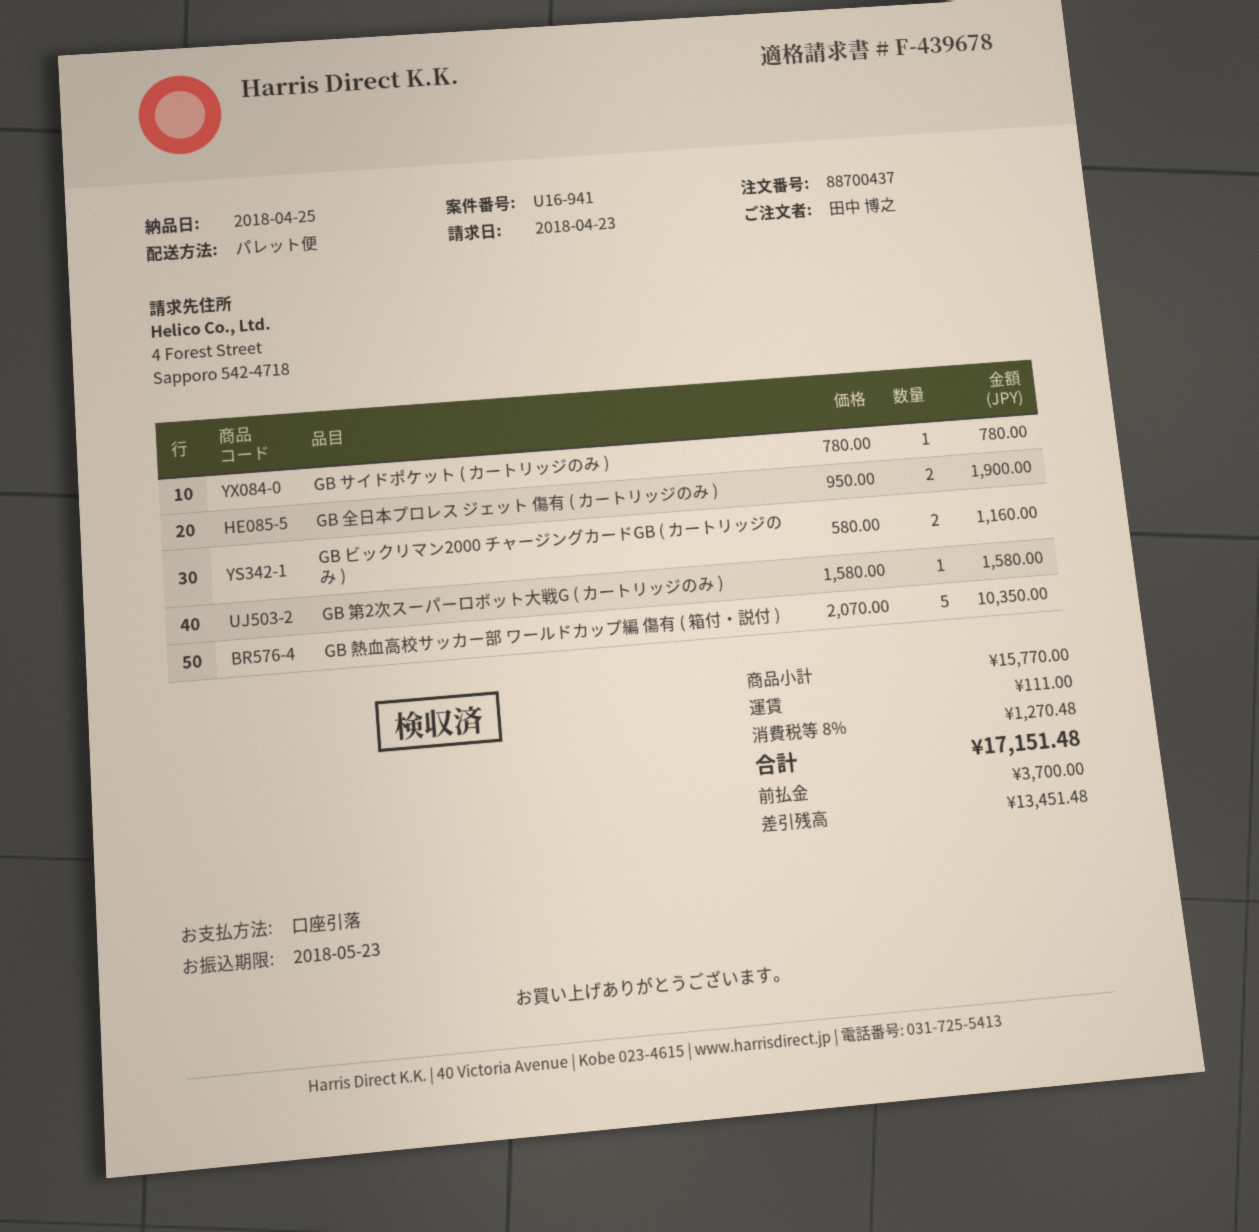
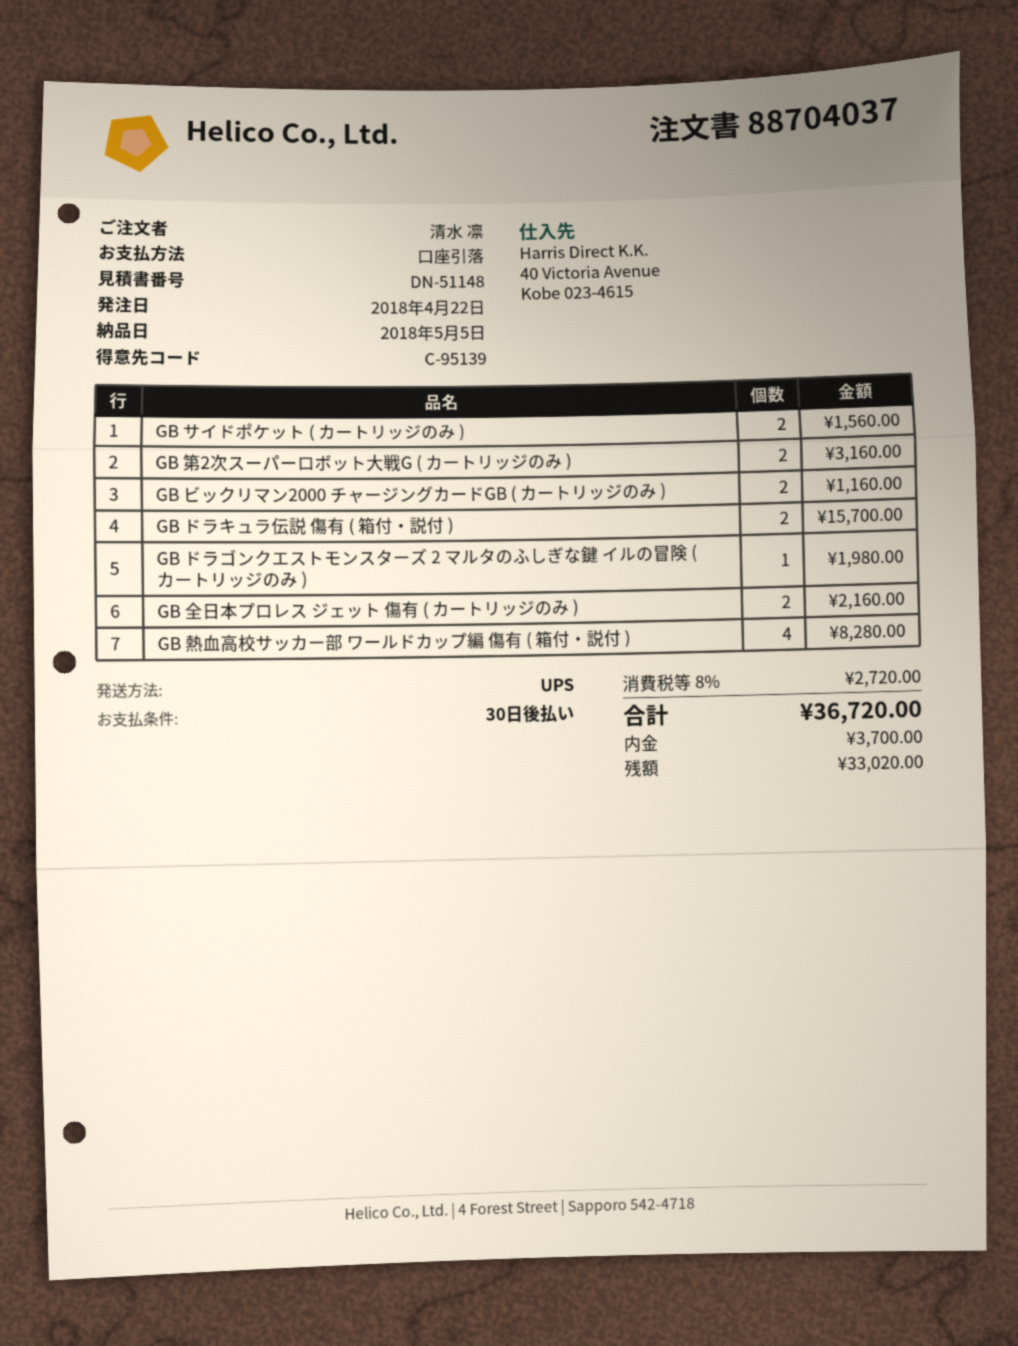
order number: 88700437 -> 88704037
delivery date: 2018-04-25 -> 2018-05-05
ordered by: 田中 博之 -> 清水 凛
shipping method: pallet freight -> UPS
GB サイドポケット ( カートリッジのみ ): 1 for 780.00 -> 2 for 1560.00
GB 全日本プロレス ジェット 傷有 ( カートリッジのみ ): 2 for 1900.00 -> 2 for 2160.00
GB 第2次スーパーロボット大戦G ( カートリッジのみ ): 1 for 1580.00 -> 2 for 3160.00
GB 熱血高校サッカー部 ワールドカップ編 傷有 ( 箱付・説付 ): 5 for 10350.00 -> 4 for 8280.00
GB ドラキュラ伝説 傷有 ( 箱付・説付 ): none -> 2 for 15700.00
GB ドラゴンクエストモンスターズ 2 マルタのふしぎな鍵 イルの冒険 ( カートリッジのみ ): none -> 1 for 1980.00
shipping: 111.00 -> none
tax: 8% = 1270.48 -> 8% = 2720.00
total: 17151.48 -> 36720.00
balance: 13451.48 -> 33020.00

